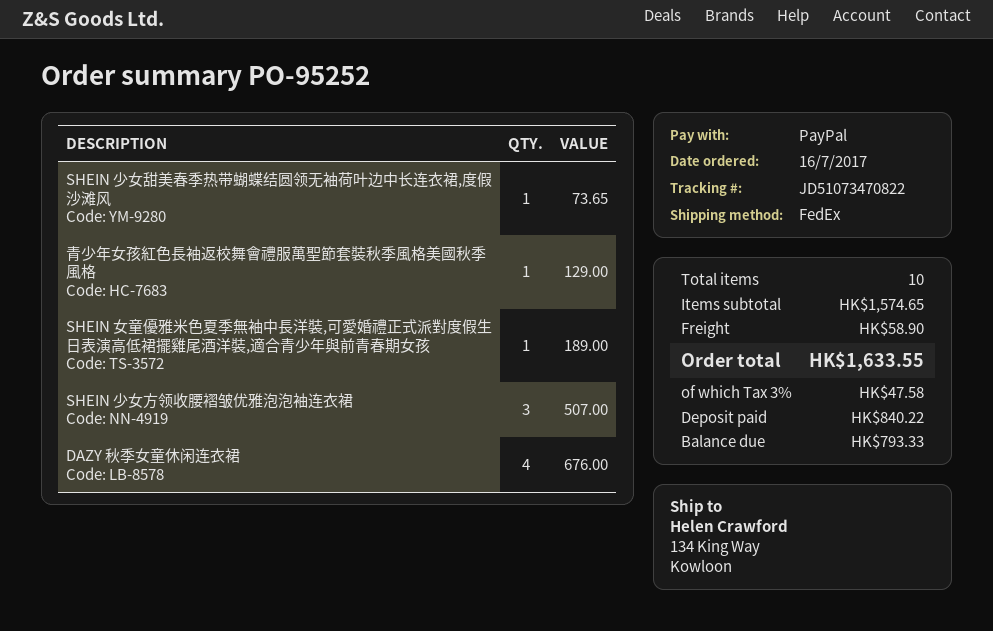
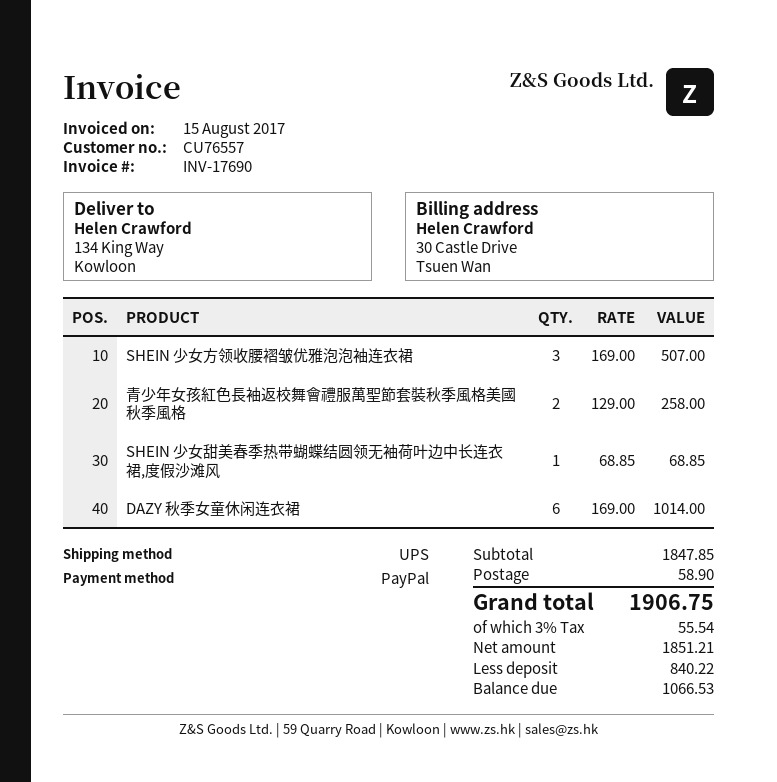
shipping method: FedEx -> UPS
SHEIN 少女甜美春季热带蝴蝶结圆领无袖荷叶边中长连衣裙,度假沙滩风: 1 for 73.65 -> 1 for 68.85
青少年女孩紅色長袖返校舞會禮服萬聖節套裝秋季風格美國秋季風格: 1 for 129.00 -> 2 for 258.00
SHEIN 女童優雅米色夏季無袖中長洋裝,可愛婚禮正式派對度假生日表演高低裙擺雞尾酒洋裝,適合青少年與前青春期女孩: 1 for 189.00 -> none
DAZY 秋季女童休闲连衣裙: 4 for 676.00 -> 6 for 1014.00
subtotal: 1574.65 -> 1847.85
tax: 3% = 47.58 -> 3% = 55.54
total: 1633.55 -> 1906.75
balance: 793.33 -> 1066.53

